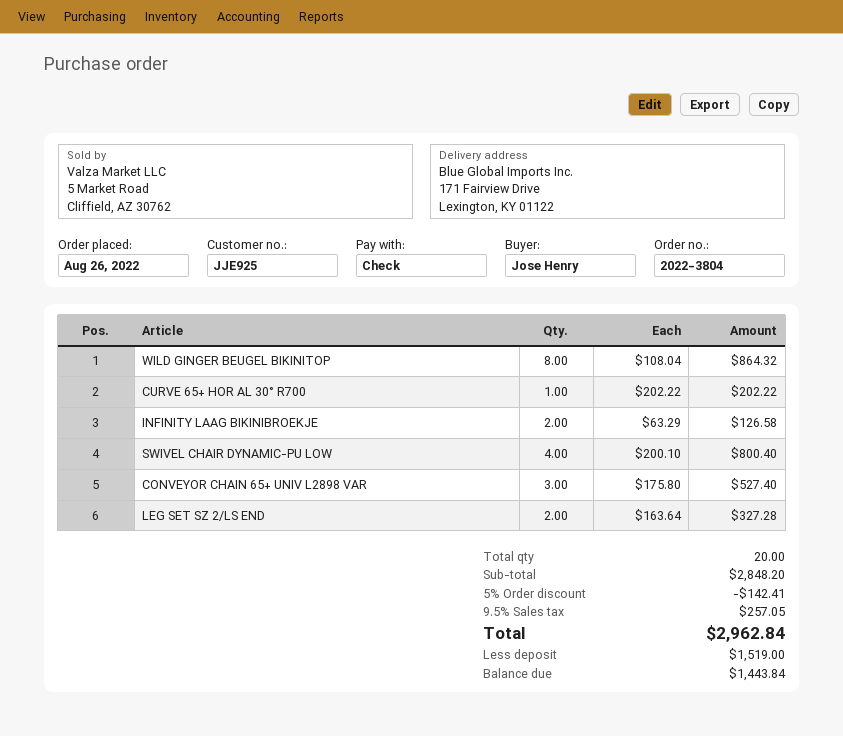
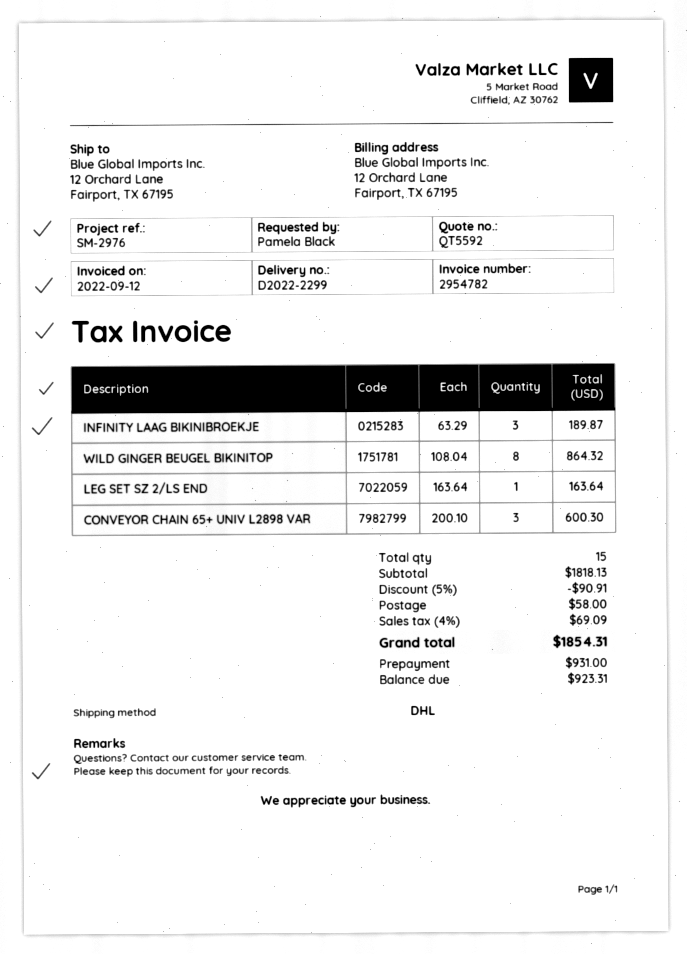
ordered by: Jose Henry -> Pamela Black
ship to: 171 Fairview Drive, Lexington, KY 01122 -> 12 Orchard Lane, Fairport, TX 67195
CURVE 65+ HOR AL 30° R700: 1 x 202.22 = 202.22 -> none
INFINITY LAAG BIKINIBROEKJE: 2 x 63.29 = 126.58 -> 3 x 63.29 = 189.87
SWIVEL CHAIR DYNAMIC-PU LOW: 4 x 200.10 = 800.40 -> none
CONVEYOR CHAIN 65+ UNIV L2898 VAR: 3 x 175.80 = 527.40 -> 3 x 200.10 = 600.30
LEG SET SZ 2/LS END: 2 x 163.64 = 327.28 -> 1 x 163.64 = 163.64
total quantity: 20 -> 15
subtotal: 2848.20 -> 1818.13
discount: 5% = 142.41 -> 5% = 90.91
shipping: none -> 58.00
tax: 9.5% = 257.05 -> 4% = 69.09
total: 2962.84 -> 1854.31
deposit: 1519.00 -> 931.00
balance: 1443.84 -> 923.31

